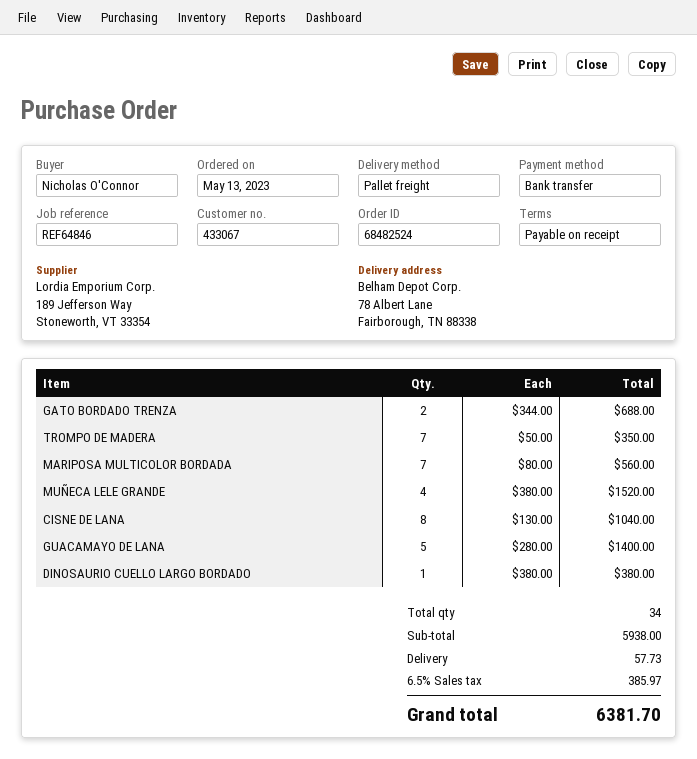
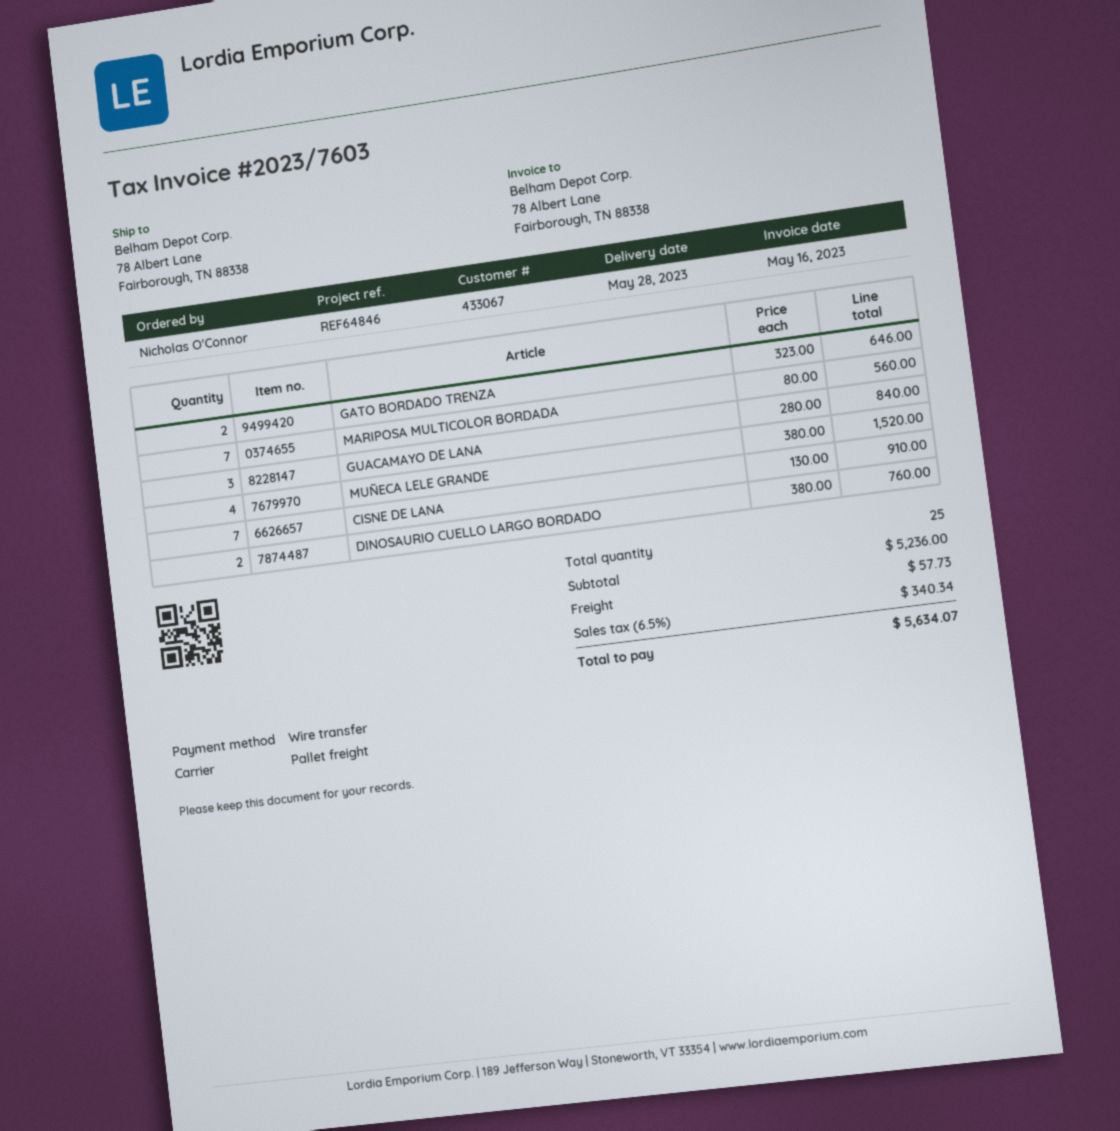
GATO BORDADO TRENZA: 2 x 344.00 = 688.00 -> 2 x 323.00 = 646.00
TROMPO DE MADERA: 7 x 50.00 = 350.00 -> none
CISNE DE LANA: 8 x 130.00 = 1040.00 -> 7 x 130.00 = 910.00
GUACAMAYO DE LANA: 5 x 280.00 = 1400.00 -> 3 x 280.00 = 840.00
DINOSAURIO CUELLO LARGO BORDADO: 1 x 380.00 = 380.00 -> 2 x 380.00 = 760.00
total quantity: 34 -> 25
subtotal: 5938.00 -> 5236.00
tax: 6.5% = 385.97 -> 6.5% = 340.34
total: 6381.70 -> 5634.07

